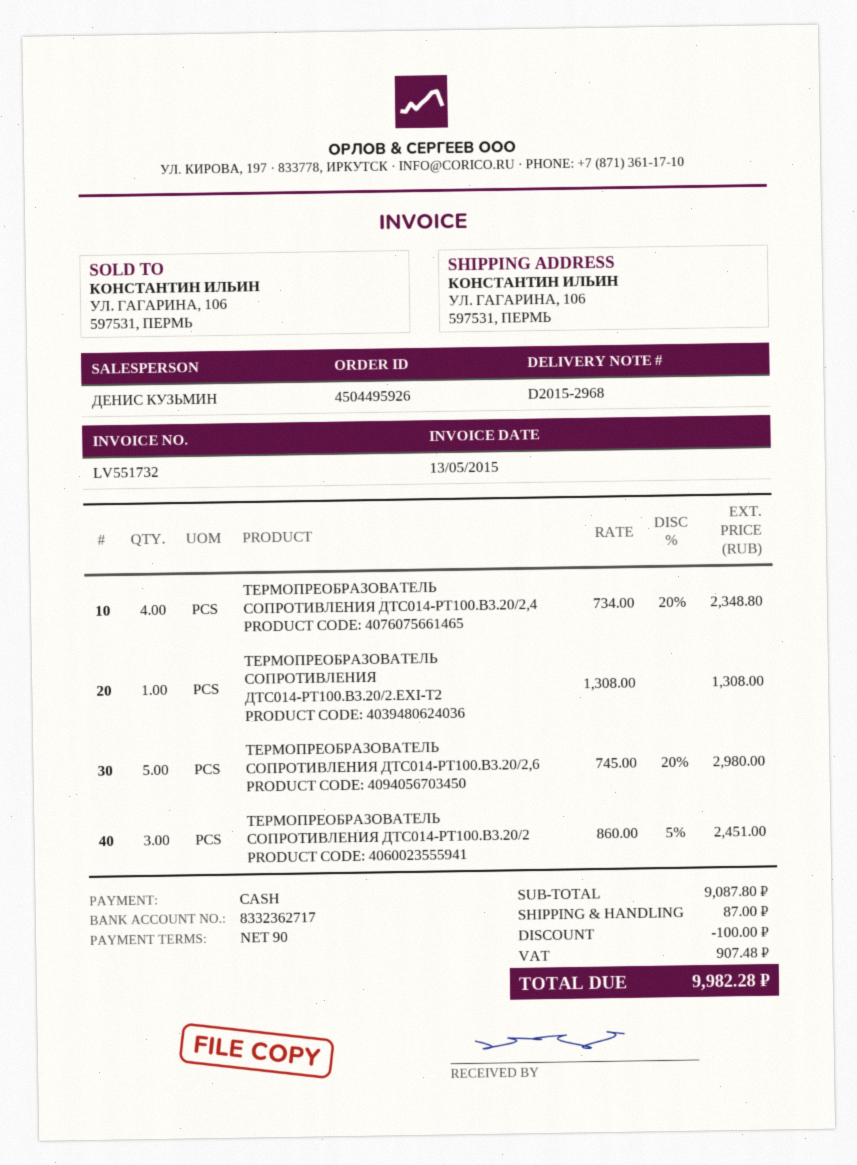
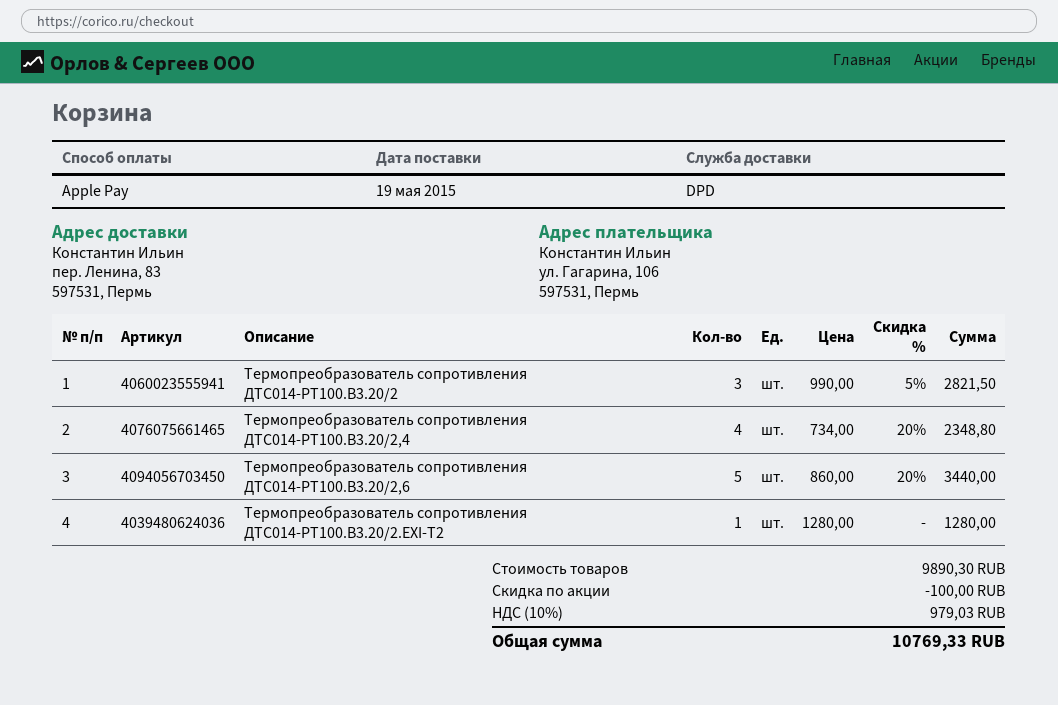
payment method: cash -> Apple Pay
ship to: УЛ. ГАГАРИНА, 106, 597531, ПЕРМЬ -> пер. Ленина, 83, 597531, Пермь
ТЕРМОПРЕОБРАЗОВАТЕЛЬ СОПРОТИВЛЕНИЯ ДТС014-РТ100.В3.20/2.ЕХI-Т2: 1 x 1308.00 = 1308.00 -> 1 x 1280.00 = 1280.00
ТЕРМОПРЕОБРАЗОВАТЕЛЬ СОПРОТИВЛЕНИЯ ДТС014-РТ100.В3.20/2,6: 5 x 745.00 - 20% = 2980.00 -> 5 x 860.00 - 20% = 3440.00
ТЕРМОПРЕОБРАЗОВАТЕЛЬ СОПРОТИВЛЕНИЯ ДТС014-РТ100.В3.20/2: 3 x 860.00 - 5% = 2451.00 -> 3 x 990.00 - 5% = 2821.50
subtotal: 9087.80 -> 9890.30
shipping: 87.00 -> none
tax: 907.48 -> 979.03
total: 9982.28 -> 10769.33

